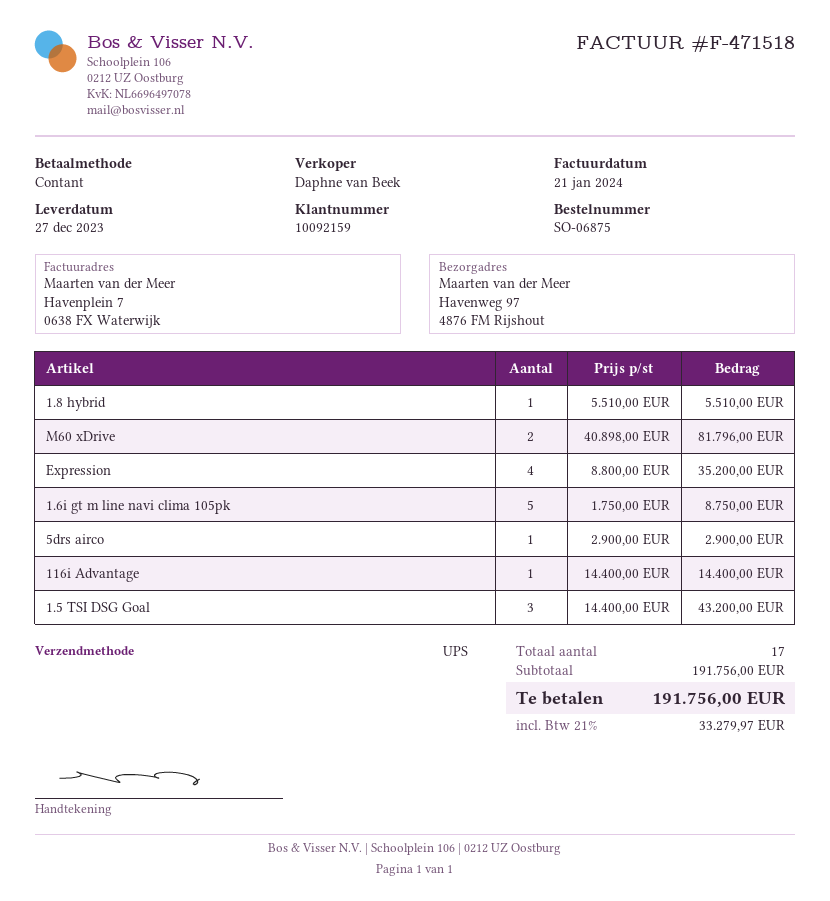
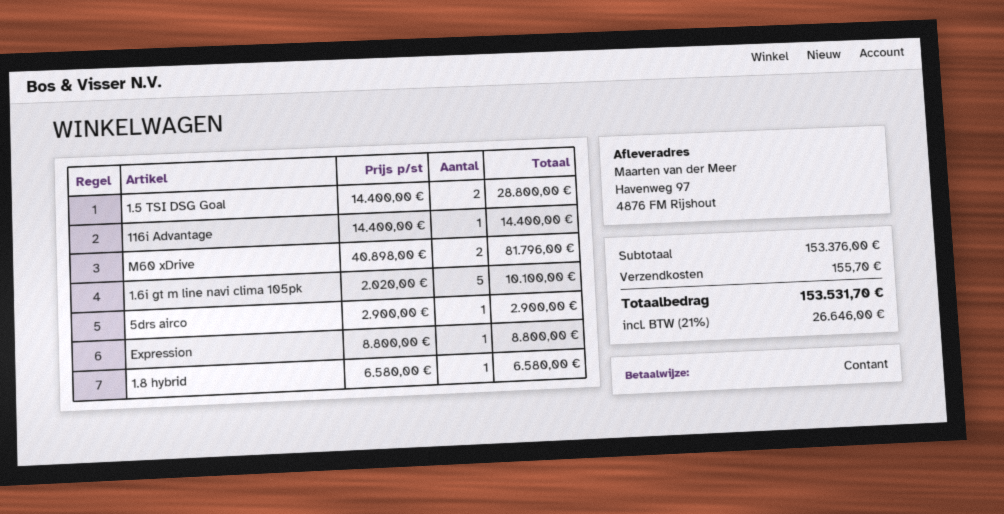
1.8 hybrid: 1 x 5510.00 = 5510.00 -> 1 x 6580.00 = 6580.00
Expression: 4 x 8800.00 = 35200.00 -> 1 x 8800.00 = 8800.00
1.6i gt m line navi clima 105pk: 5 x 1750.00 = 8750.00 -> 5 x 2020.00 = 10100.00
1.5 TSI DSG Goal: 3 x 14400.00 = 43200.00 -> 2 x 14400.00 = 28800.00
subtotal: 191756.00 -> 153376.00
shipping: none -> 155.70
tax: 21% = 33279.97 -> 21% = 26646.00
total: 191756.00 -> 153531.70

